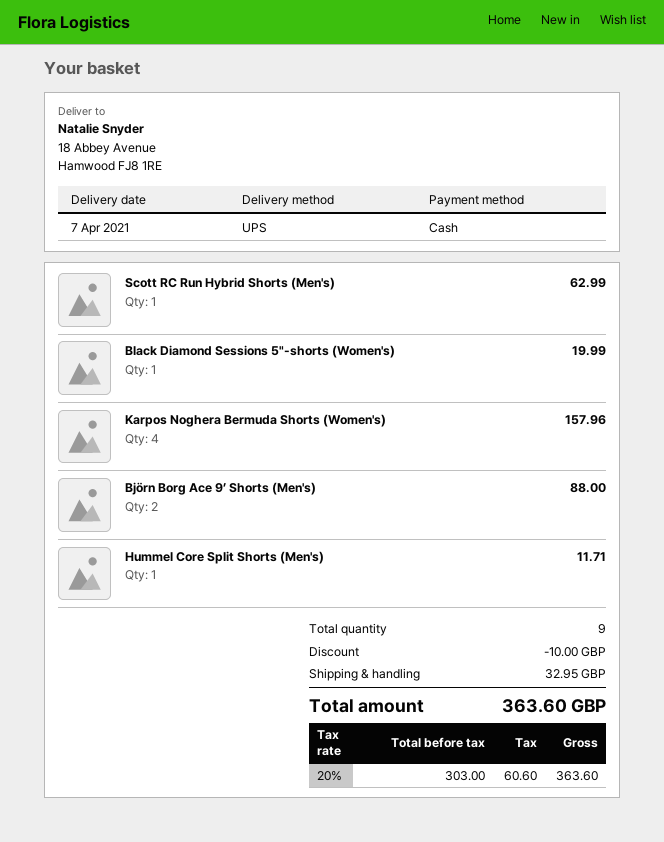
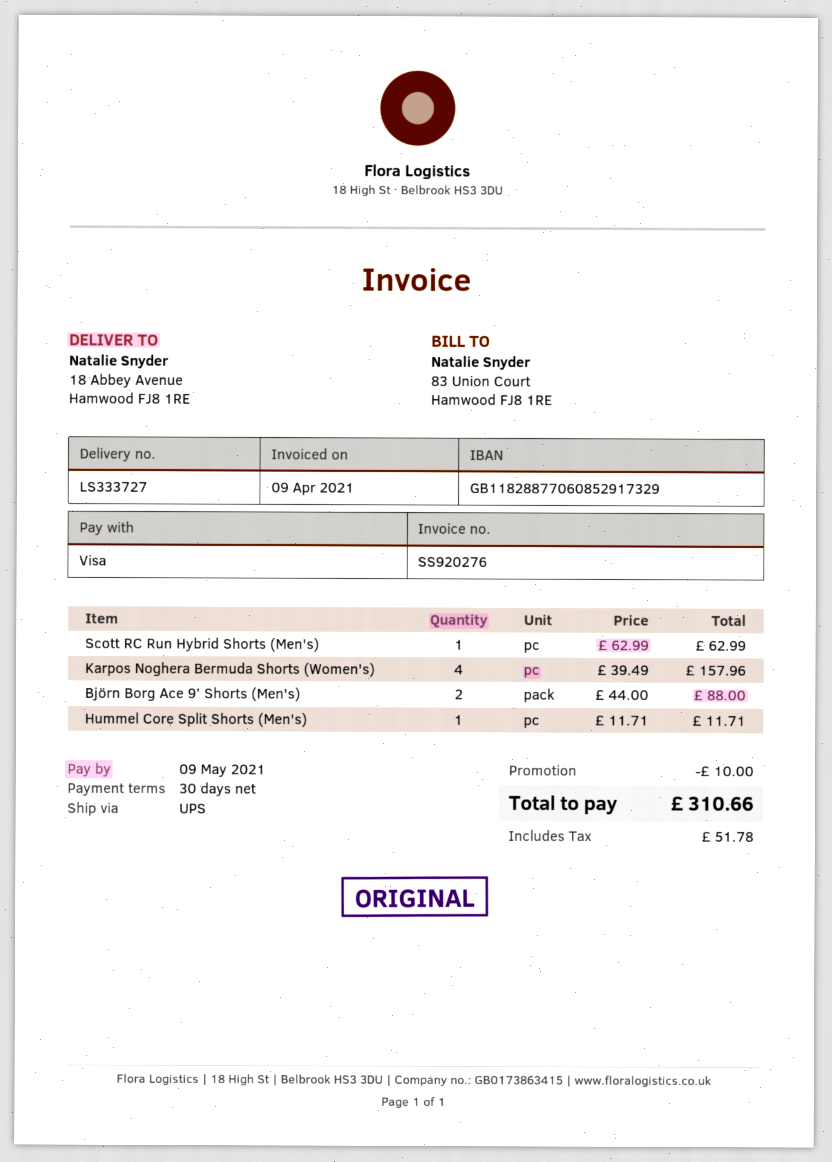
payment method: cash -> Visa
Black Diamond Sessions 5"-shorts (Women's): 1 for 19.99 -> none
shipping: 32.95 -> none
tax: 60.60 -> 51.78
total: 363.60 -> 310.66

